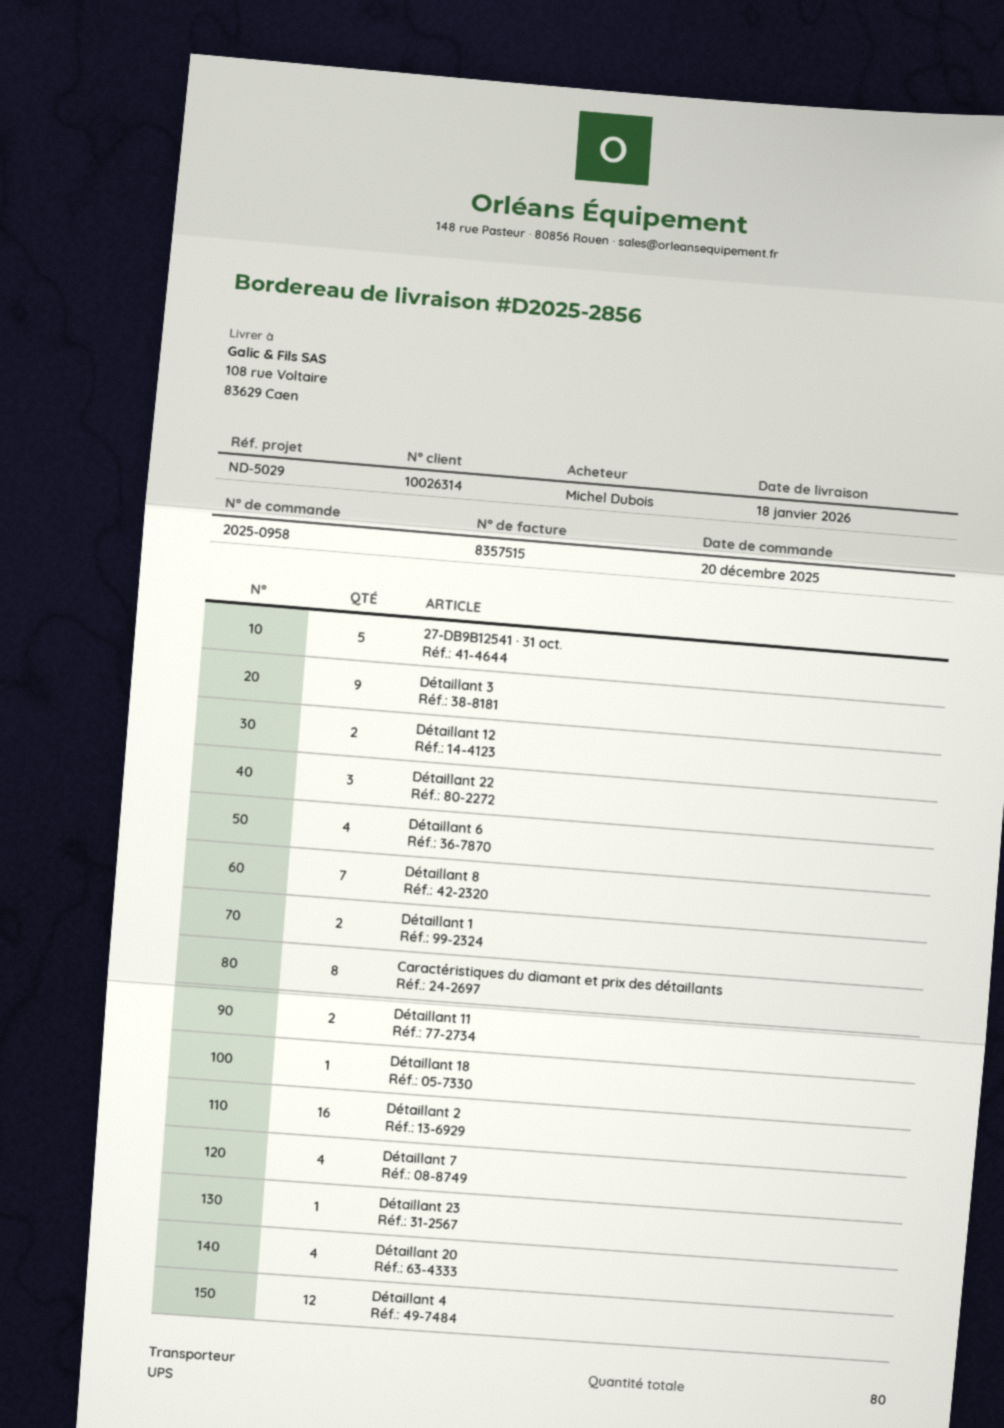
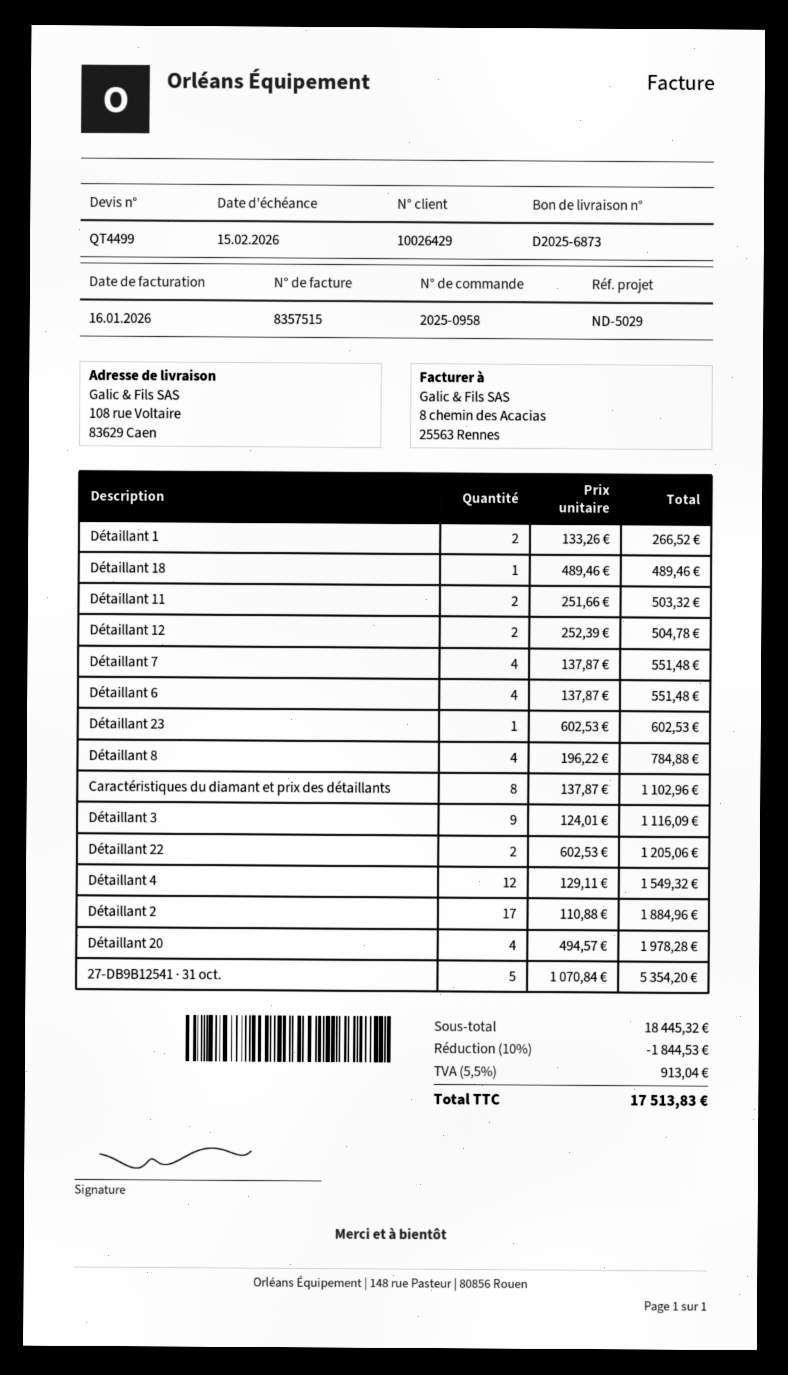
delivery note number: D2025-2856 -> D2025-6873
customer number: 10026314 -> 10026429
Détaillant 22: 3 -> 2
Détaillant 8: 7 -> 4
Détaillant 2: 16 -> 17

